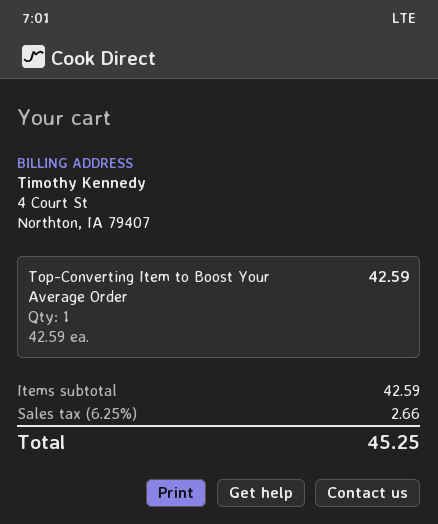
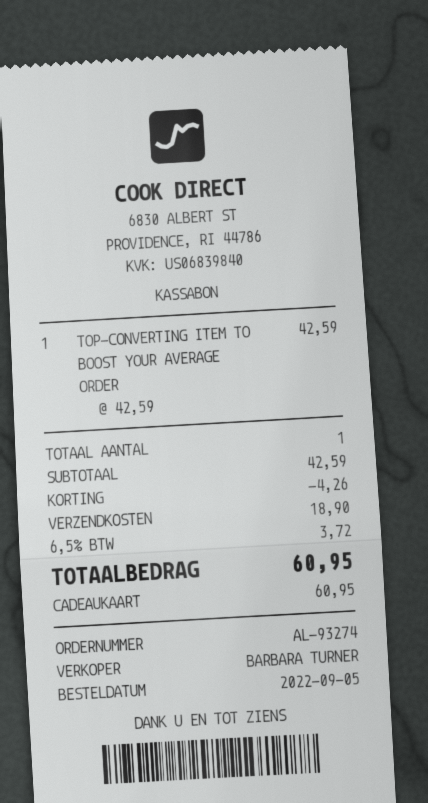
discount: none -> 4.26
shipping: none -> 18.90
tax: 6.25% = 2.66 -> 6.5% = 3.72
total: 45.25 -> 60.95

